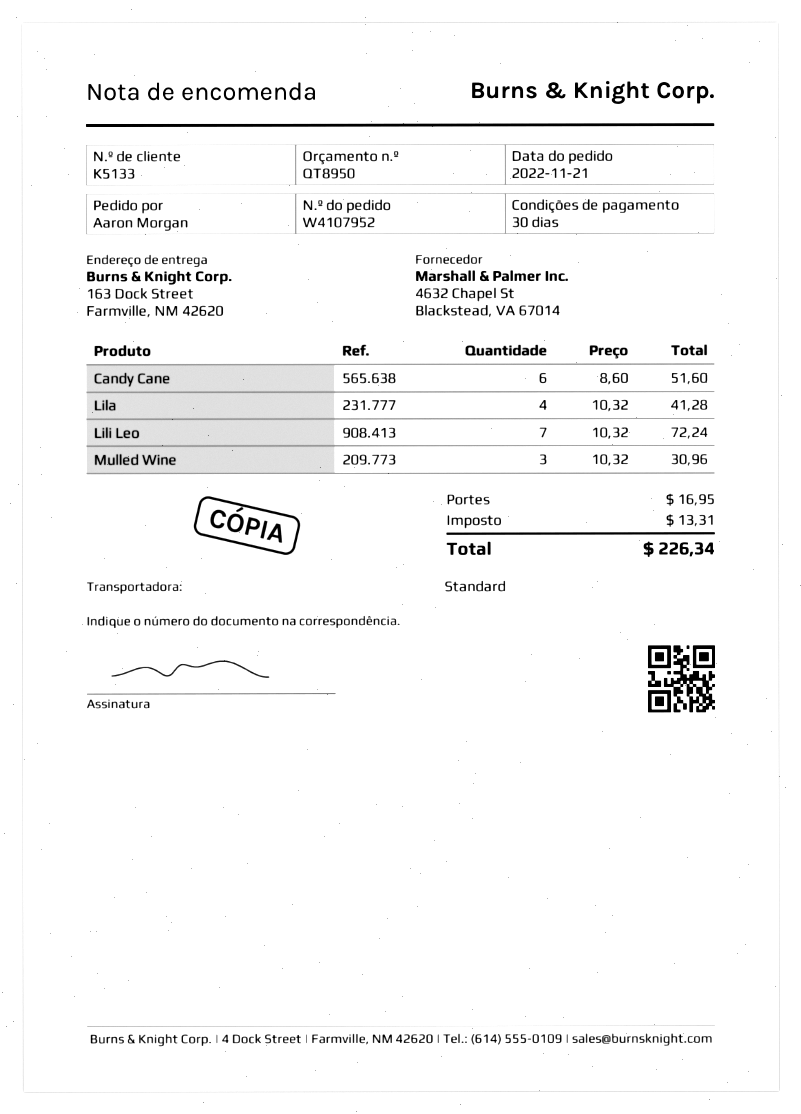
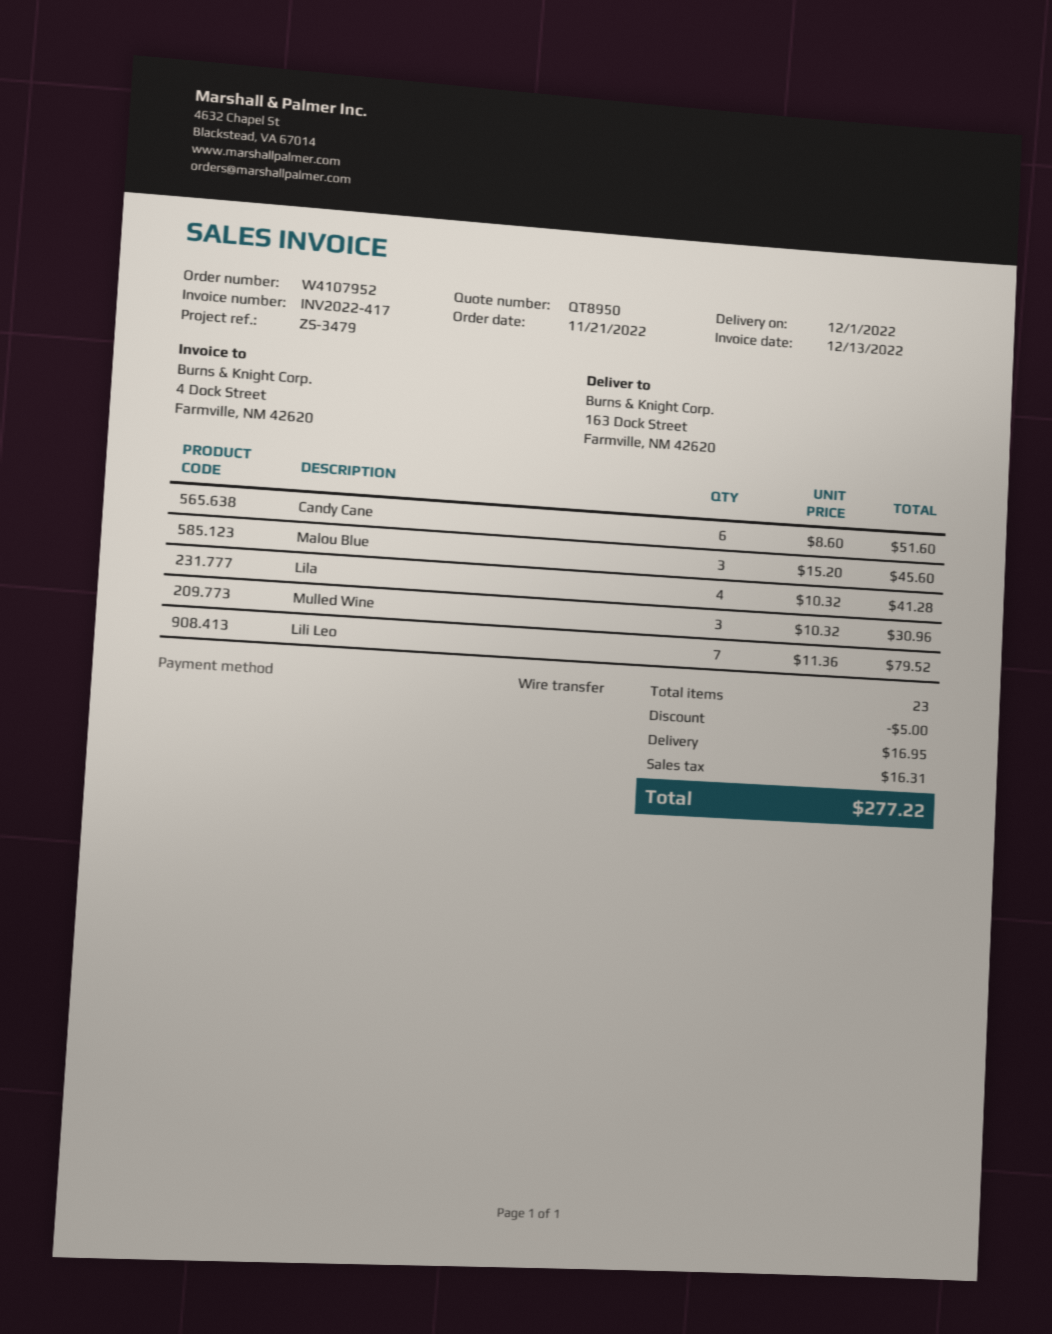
Lili Leo: 7 x 10.32 = 72.24 -> 7 x 11.36 = 79.52
Malou Blue: none -> 3 x 15.20 = 45.60
discount: none -> 5.00
tax: 13.31 -> 16.31
total: 226.34 -> 277.22

